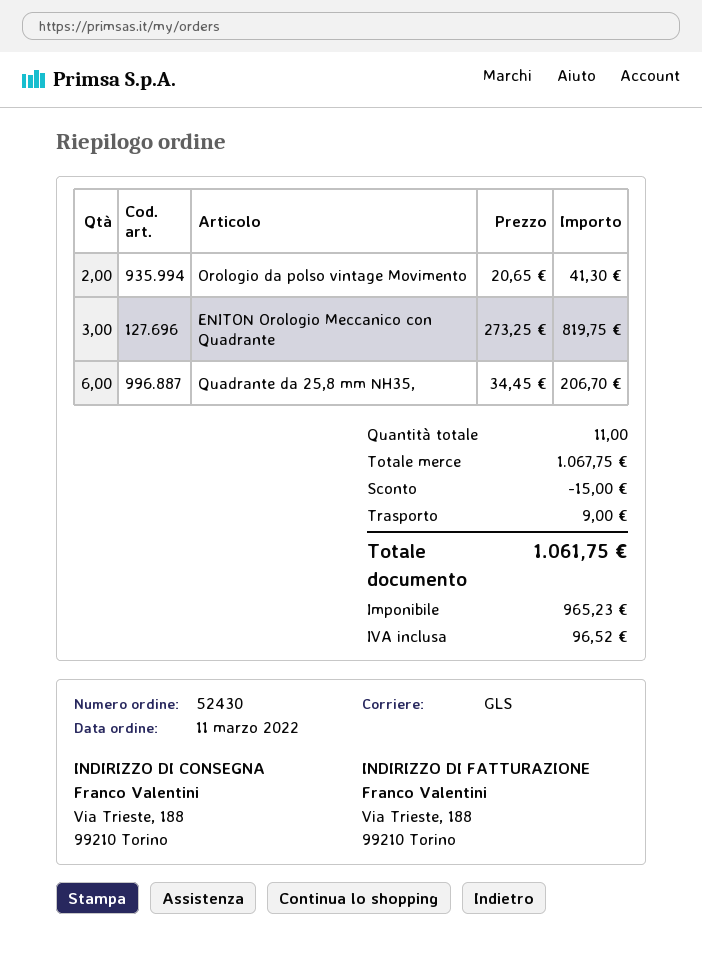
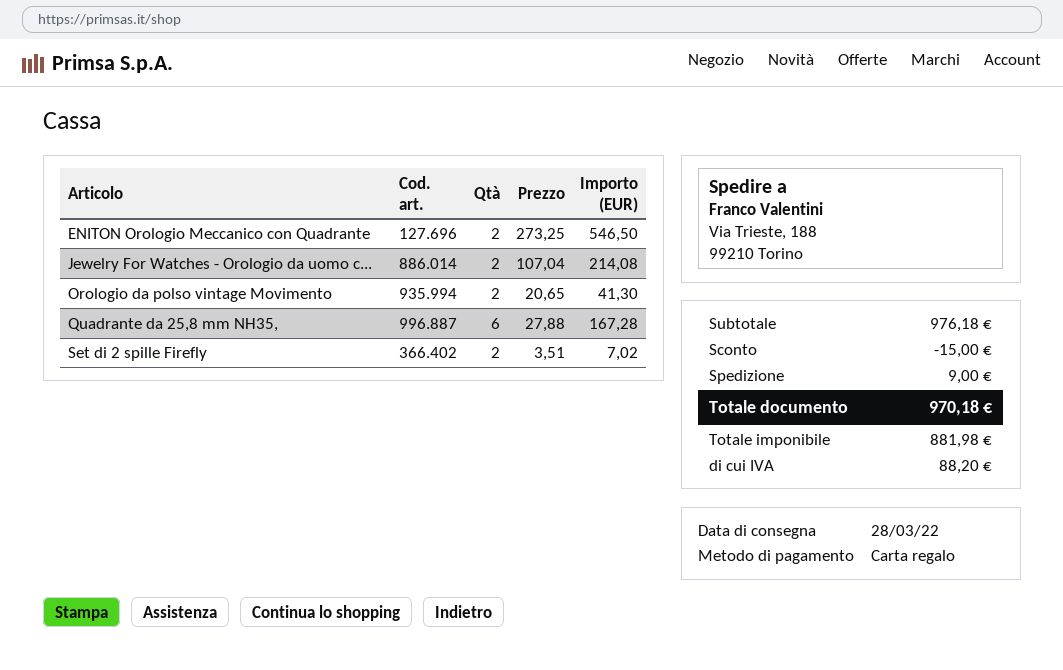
ENITON Orologio Meccanico con Quadrante: 3 x 273.25 = 819.75 -> 2 x 273.25 = 546.50
Quadrante da 25,8 mm NH35,: 6 x 34.45 = 206.70 -> 6 x 27.88 = 167.28
Jewelry For Watches - Orologio da uomo c...: none -> 2 x 107.04 = 214.08
Set di 2 spille Firefly: none -> 2 x 3.51 = 7.02
subtotal: 1067.75 -> 976.18
net: 965.23 -> 881.98
tax: 96.52 -> 88.20
total: 1061.75 -> 970.18

